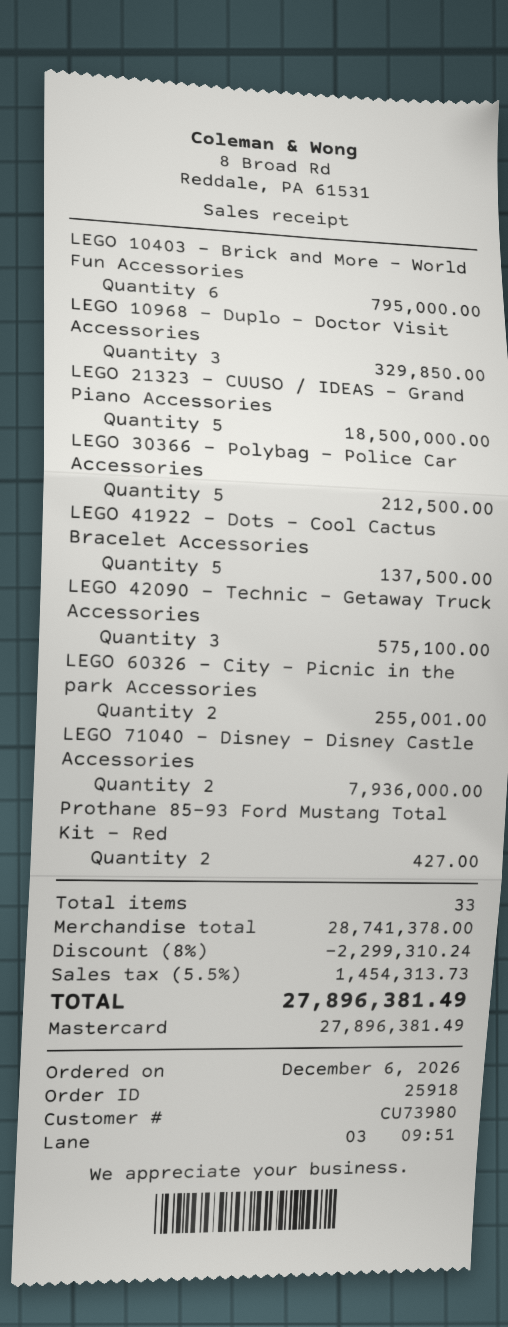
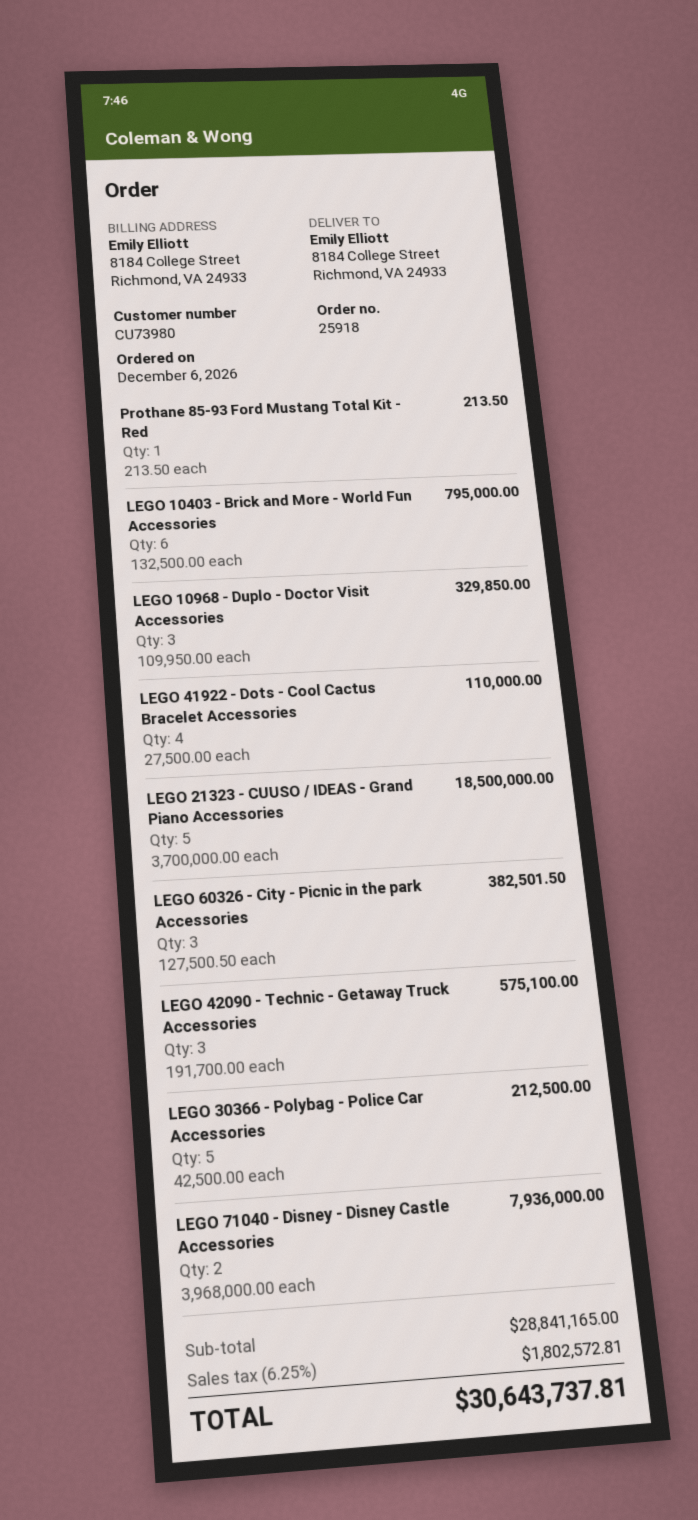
LEGO 41922 - Dots - Cool Cactus Bracelet Accessories: 5 for 137500.00 -> 4 for 110000.00
LEGO 60326 - City - Picnic in the park Accessories: 2 for 255001.00 -> 3 for 382501.50
Prothane 85-93 Ford Mustang Total Kit - Red: 2 for 427.00 -> 1 for 213.50
subtotal: 28741378.00 -> 28841165.00
discount: 8% = 2299310.24 -> none
tax: 5.5% = 1454313.73 -> 6.25% = 1802572.81
total: 27896381.49 -> 30643737.81

